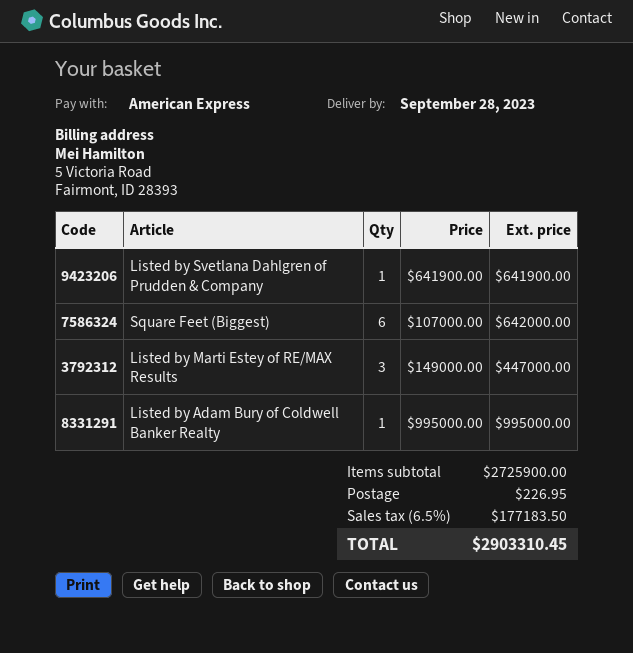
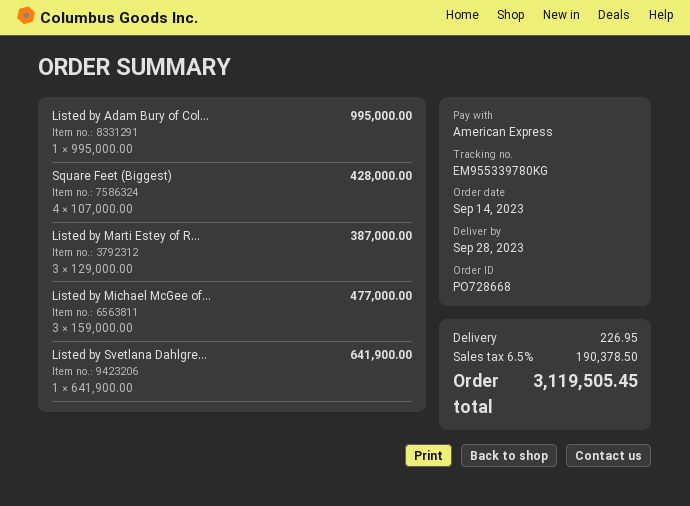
Square Feet (Biggest): 6 x 107000.00 = 642000.00 -> 4 x 107000.00 = 428000.00
Listed by Marti Estey of RE/MAX Results: 3 x 149000.00 = 447000.00 -> 3 x 129000.00 = 387000.00
Listed by Michael McGee of...: none -> 3 x 159000.00 = 477000.00
tax: 6.5% = 177183.50 -> 6.5% = 190378.50
total: 2903310.45 -> 3119505.45

